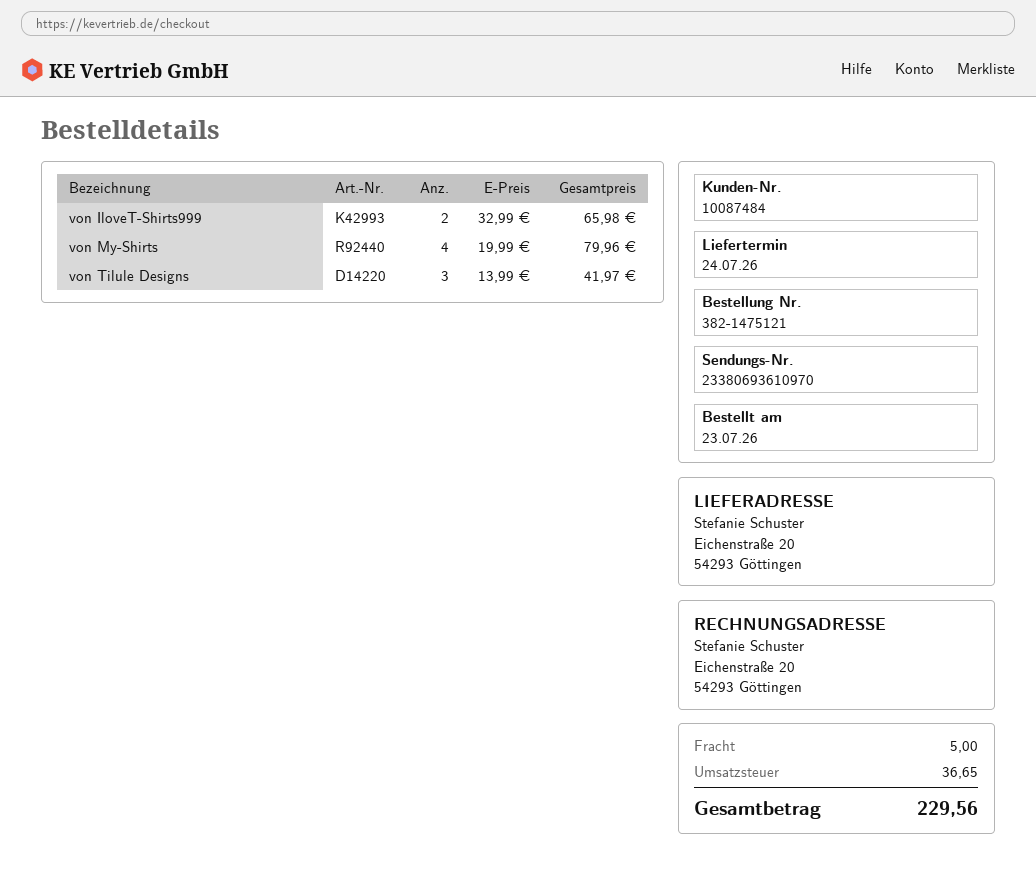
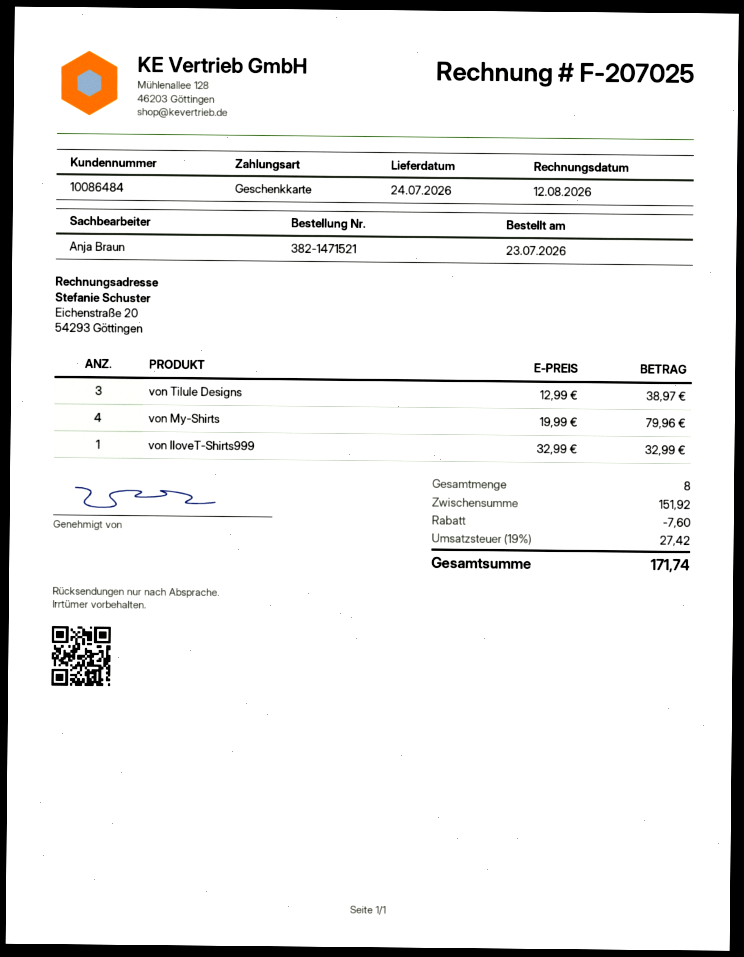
order number: 382-1475121 -> 382-1471521
customer number: 10087484 -> 10086484
von IloveT-Shirts999: 2 x 32.99 = 65.98 -> 1 x 32.99 = 32.99
von Tilule Designs: 3 x 13.99 = 41.97 -> 3 x 12.99 = 38.97
discount: none -> 7.60
shipping: 5.00 -> none
tax: 36.65 -> 27.42
total: 229.56 -> 171.74

